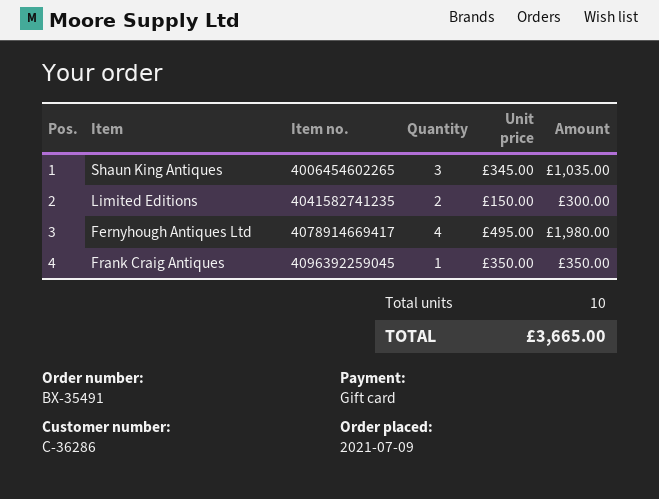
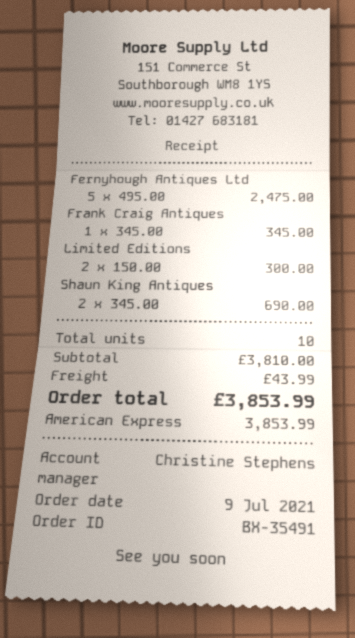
payment method: gift card -> American Express
Shaun King Antiques: 3 x 345.00 = 1035.00 -> 2 x 345.00 = 690.00
Fernyhough Antiques Ltd: 4 x 495.00 = 1980.00 -> 5 x 495.00 = 2475.00
Frank Craig Antiques: 1 x 350.00 = 350.00 -> 1 x 345.00 = 345.00
shipping: none -> 43.99
total: 3665.00 -> 3853.99

